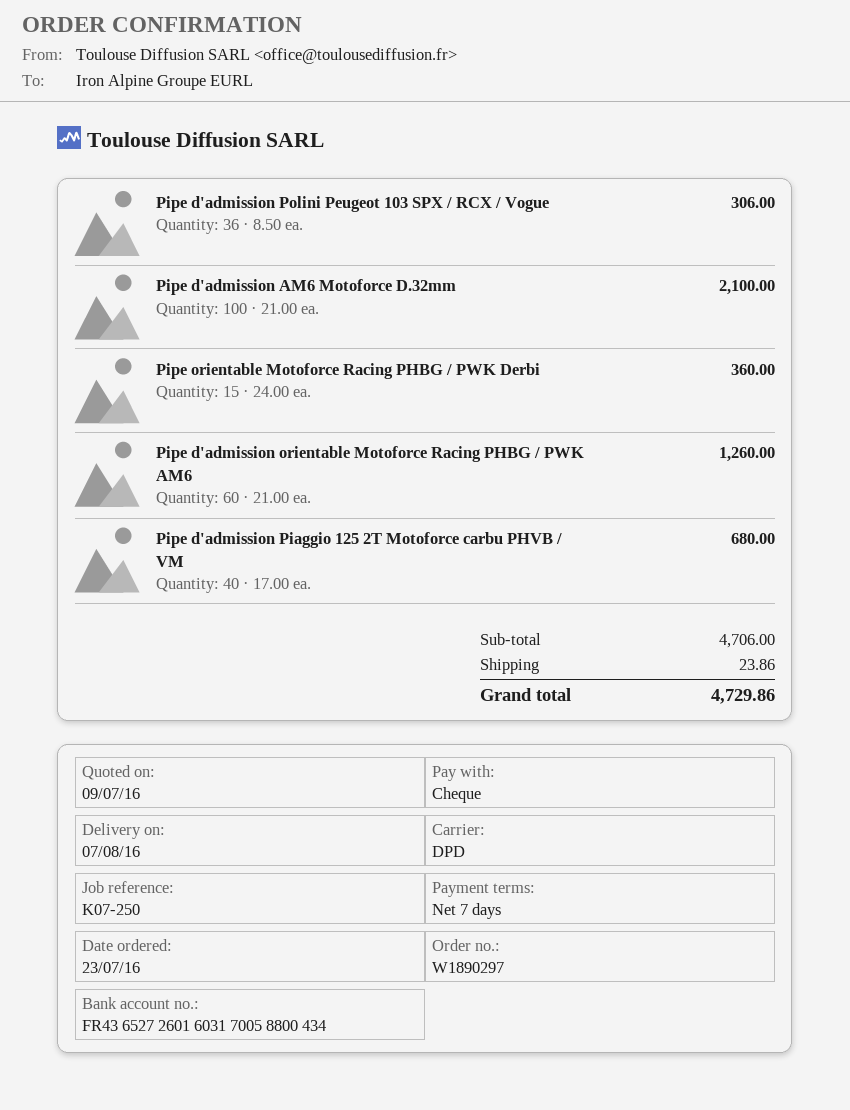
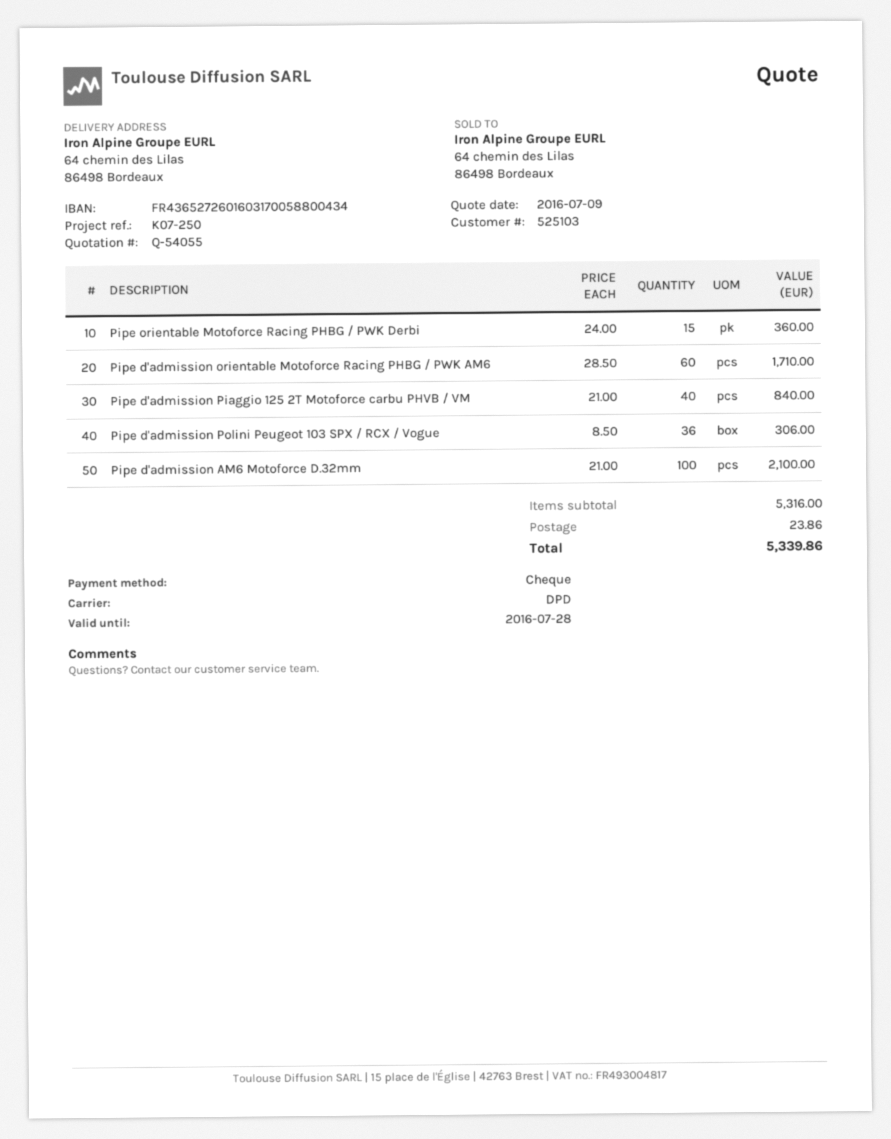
Pipe d'admission orientable Motoforce Racing PHBG / PWK AM6: 60 x 21.00 = 1260.00 -> 60 x 28.50 = 1710.00
Pipe d'admission Piaggio 125 2T Motoforce carbu PHVB / VM: 40 x 17.00 = 680.00 -> 40 x 21.00 = 840.00
subtotal: 4706.00 -> 5316.00
total: 4729.86 -> 5339.86

